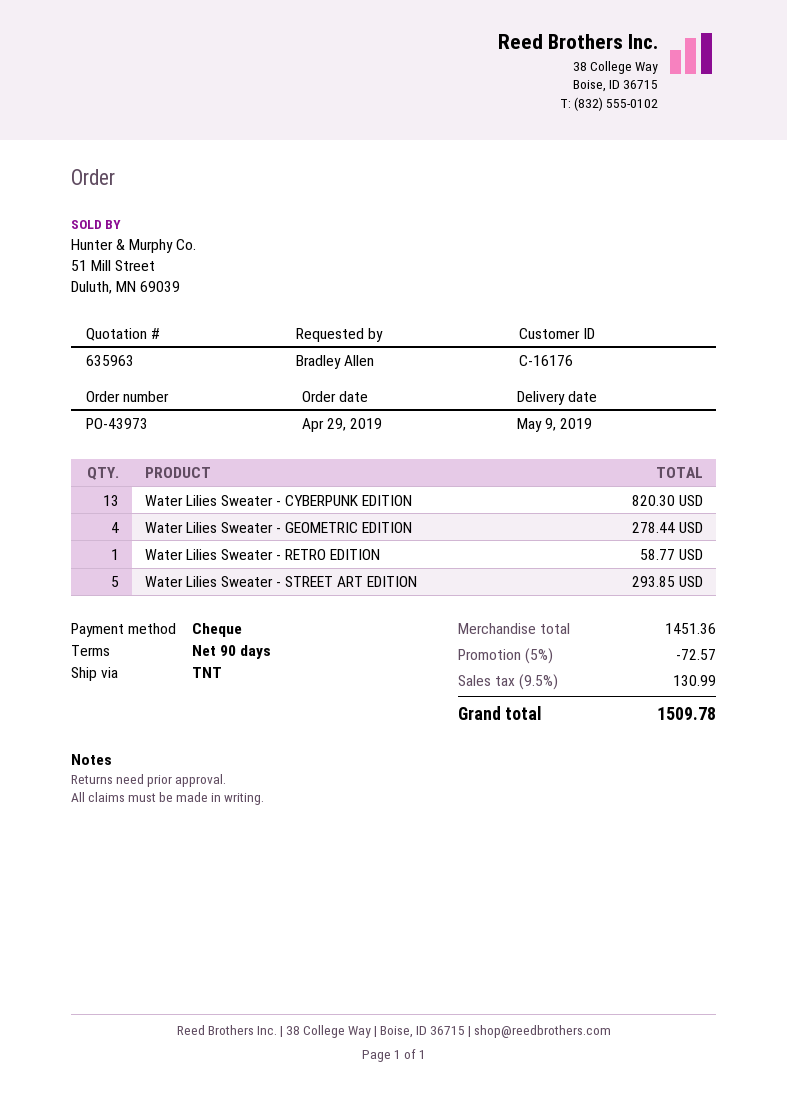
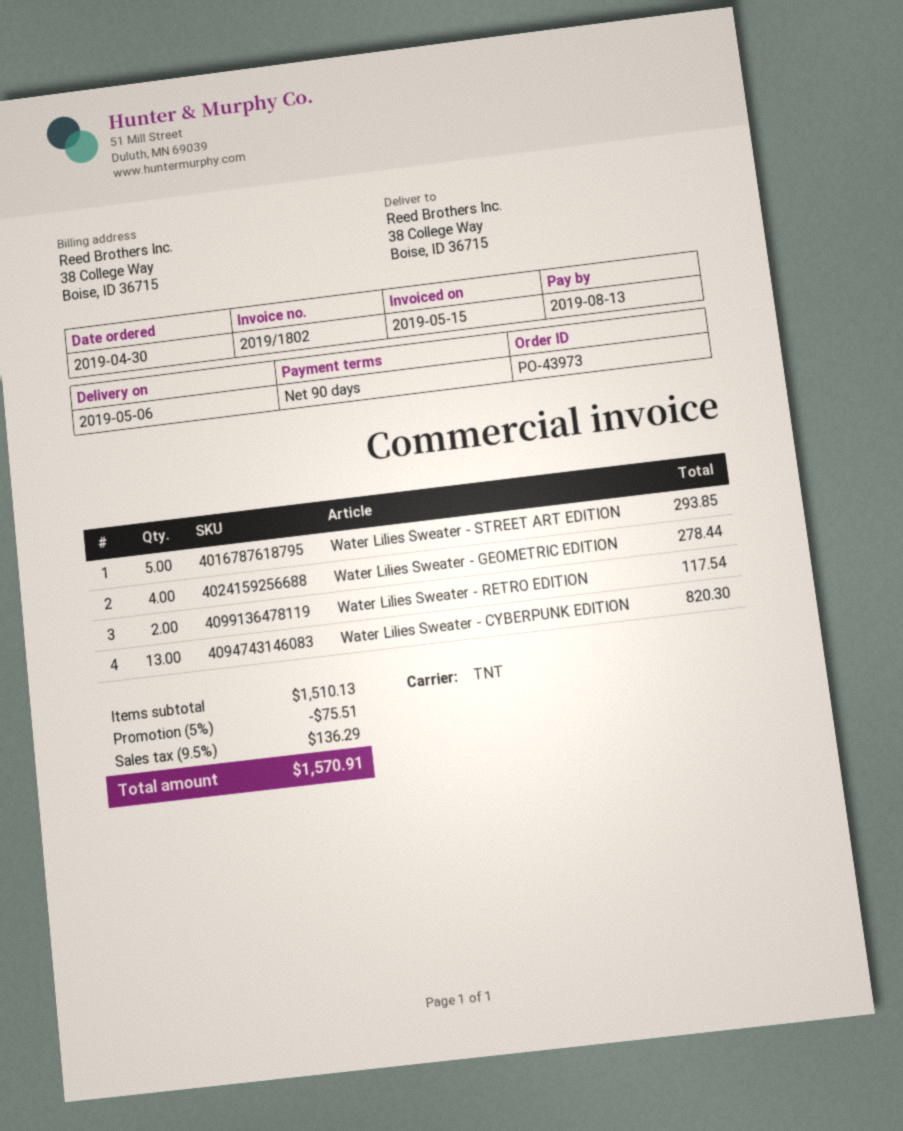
order date: 2019-04-29 -> 2019-04-30
delivery date: 2019-05-09 -> 2019-05-06
Water Lilies Sweater - RETRO EDITION: 1 for 58.77 -> 2 for 117.54
subtotal: 1451.36 -> 1510.13
discount: 5% = 72.57 -> 5% = 75.51
tax: 9.5% = 130.99 -> 9.5% = 136.29
total: 1509.78 -> 1570.91

